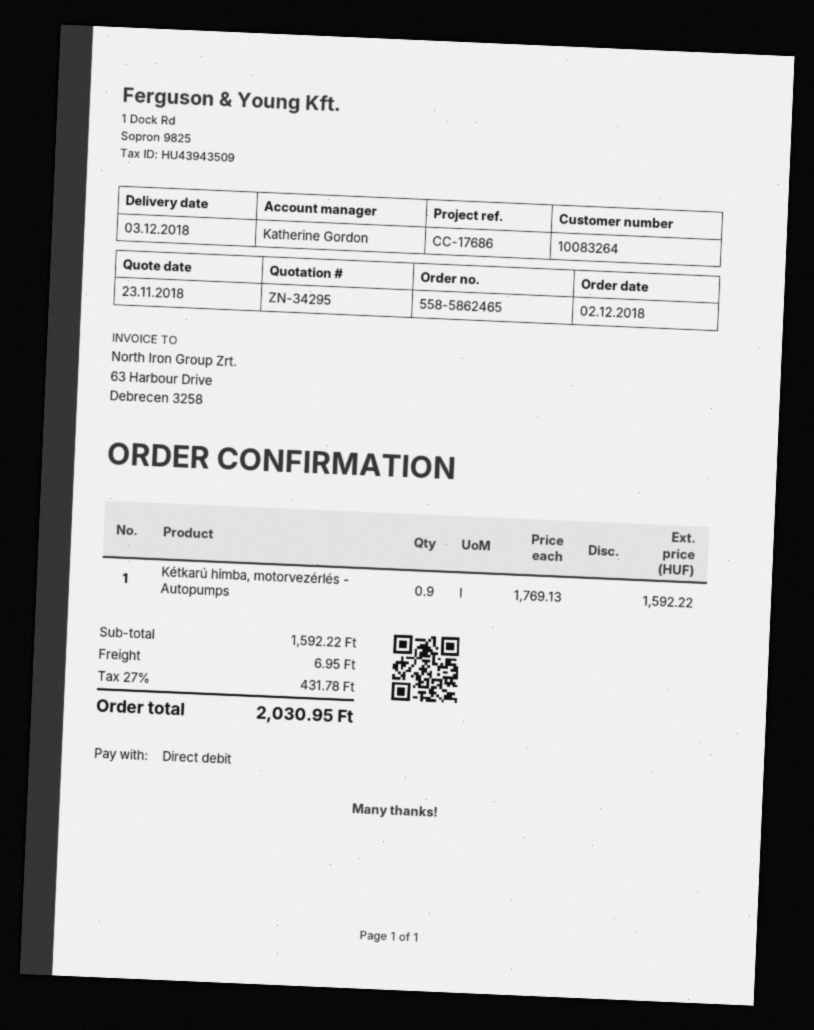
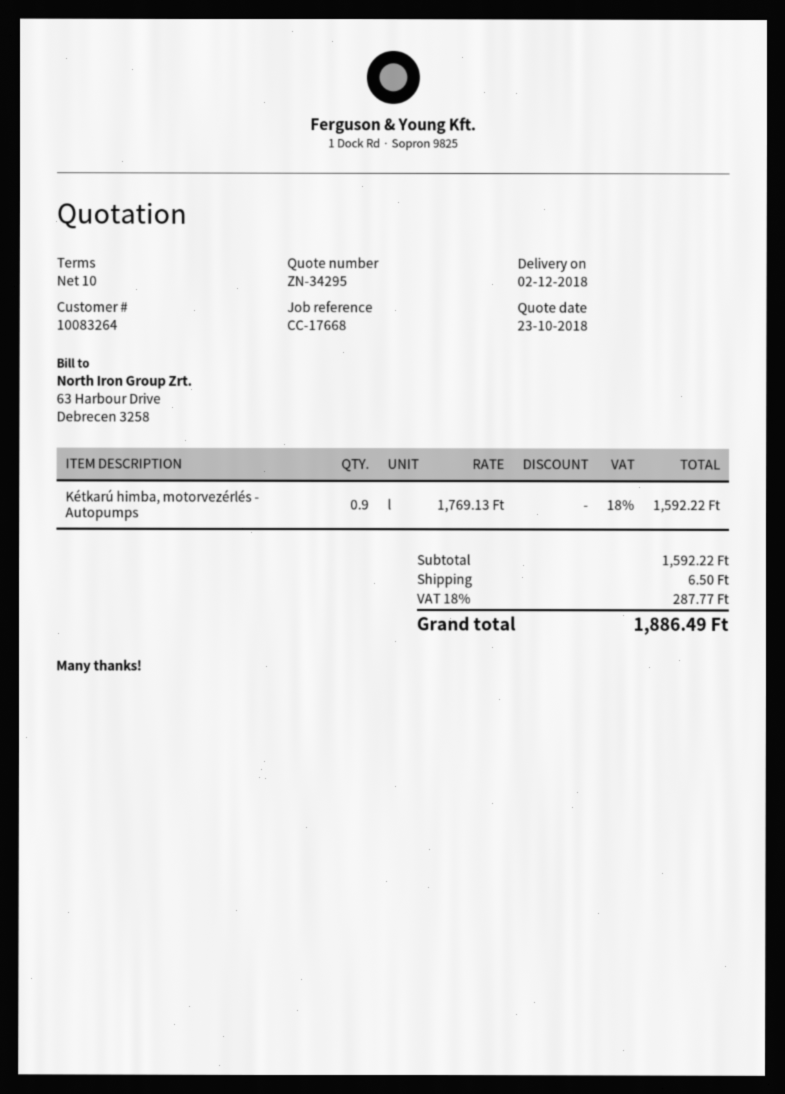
quote date: 2018-11-23 -> 2018-10-23
delivery date: 2018-12-03 -> 2018-12-02
reference: CC-17686 -> CC-17668
shipping: 6.95 -> 6.50
tax: 27% = 431.78 -> 18% = 287.77
total: 2030.95 -> 1886.49

